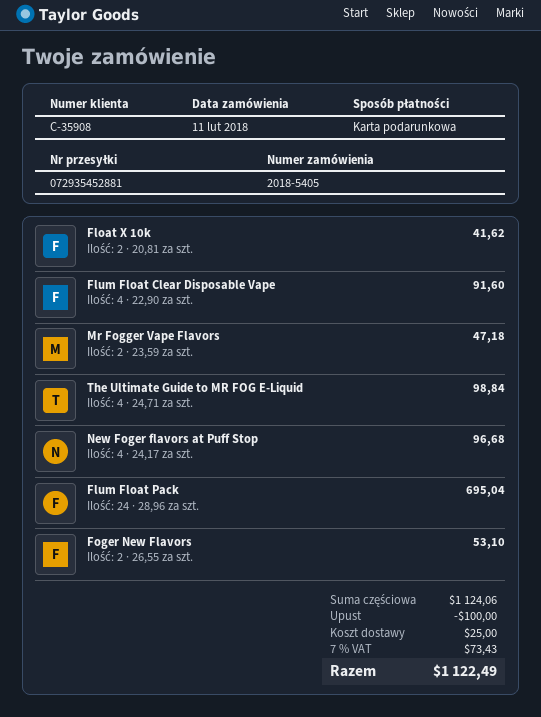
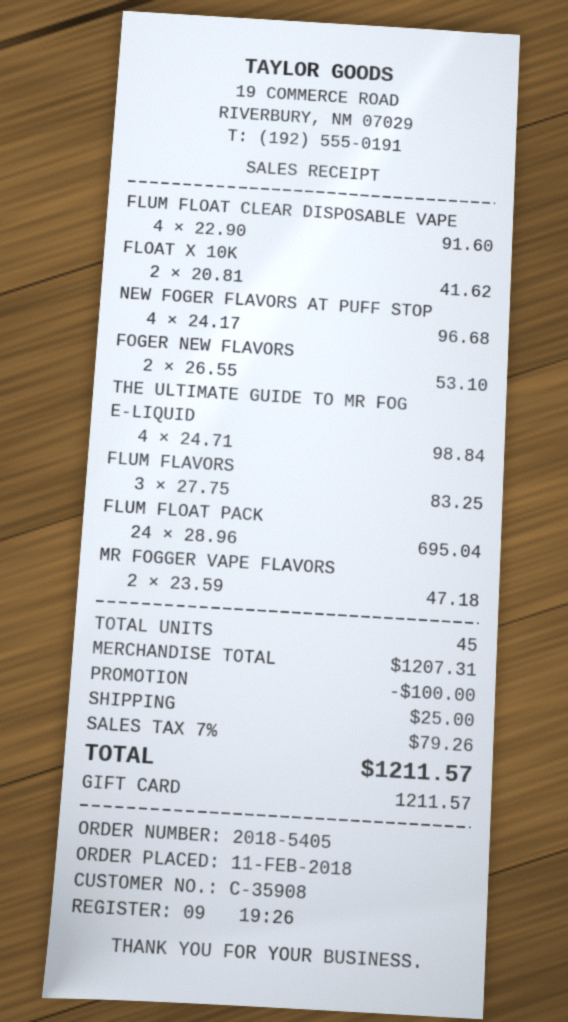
FLUM FLAVORS: none -> 3 x 27.75 = 83.25
subtotal: 1124.06 -> 1207.31
tax: 7% = 73.43 -> 7% = 79.26
total: 1122.49 -> 1211.57

